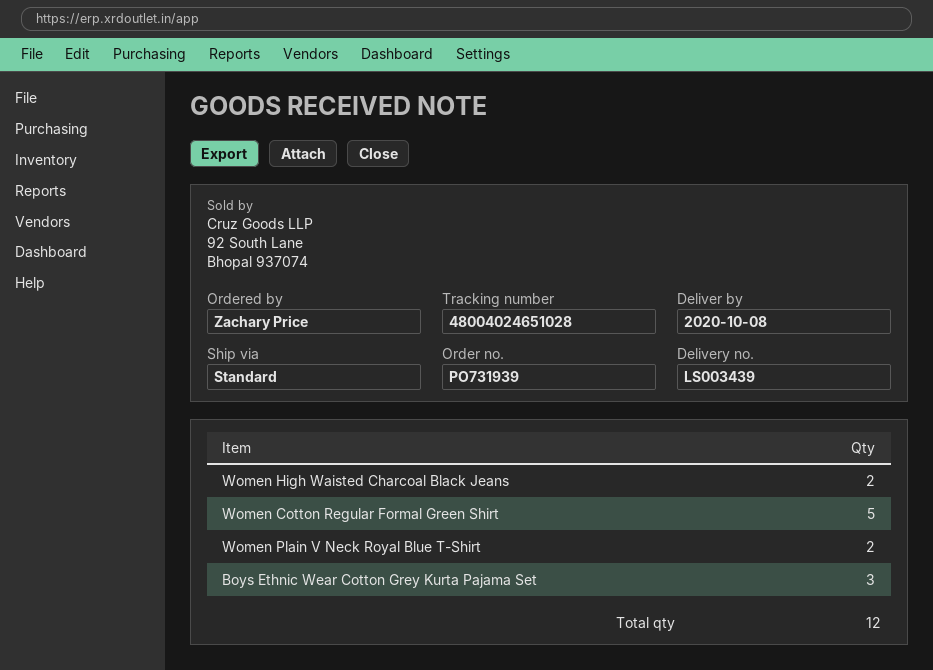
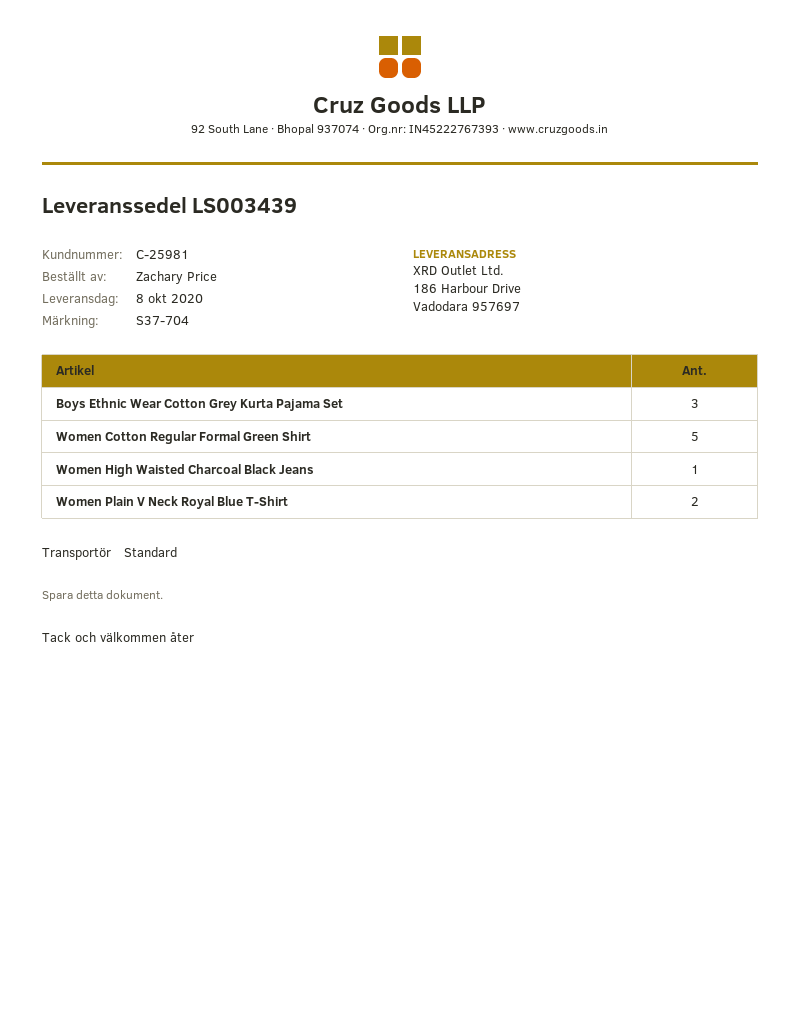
Women High Waisted Charcoal Black Jeans: 2 -> 1

